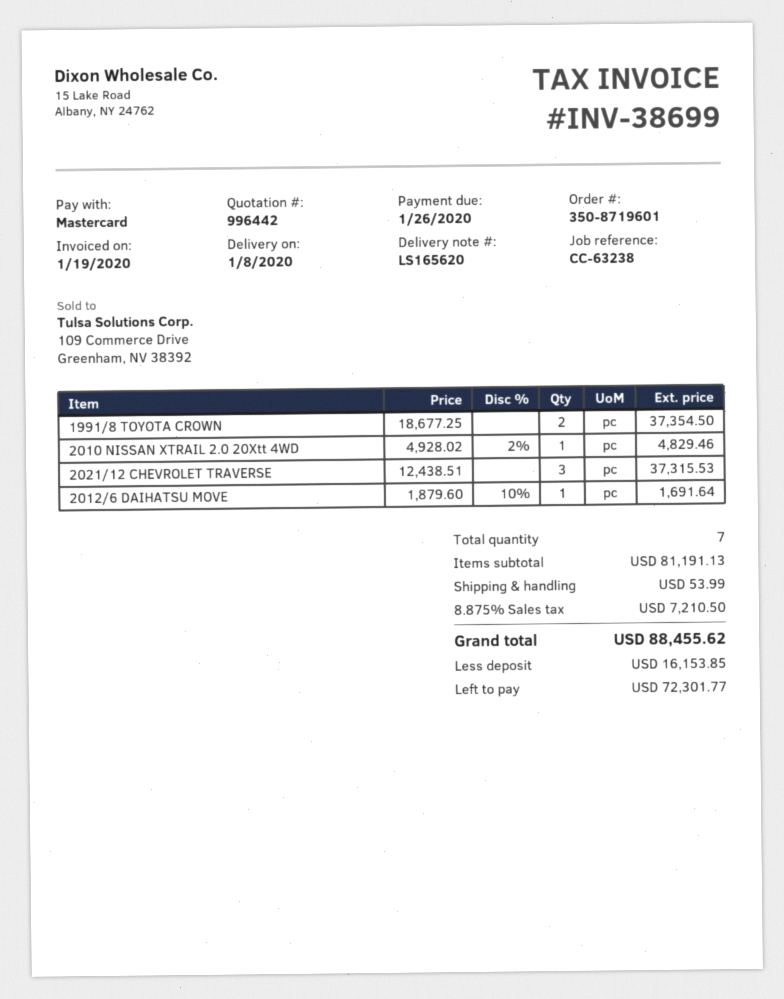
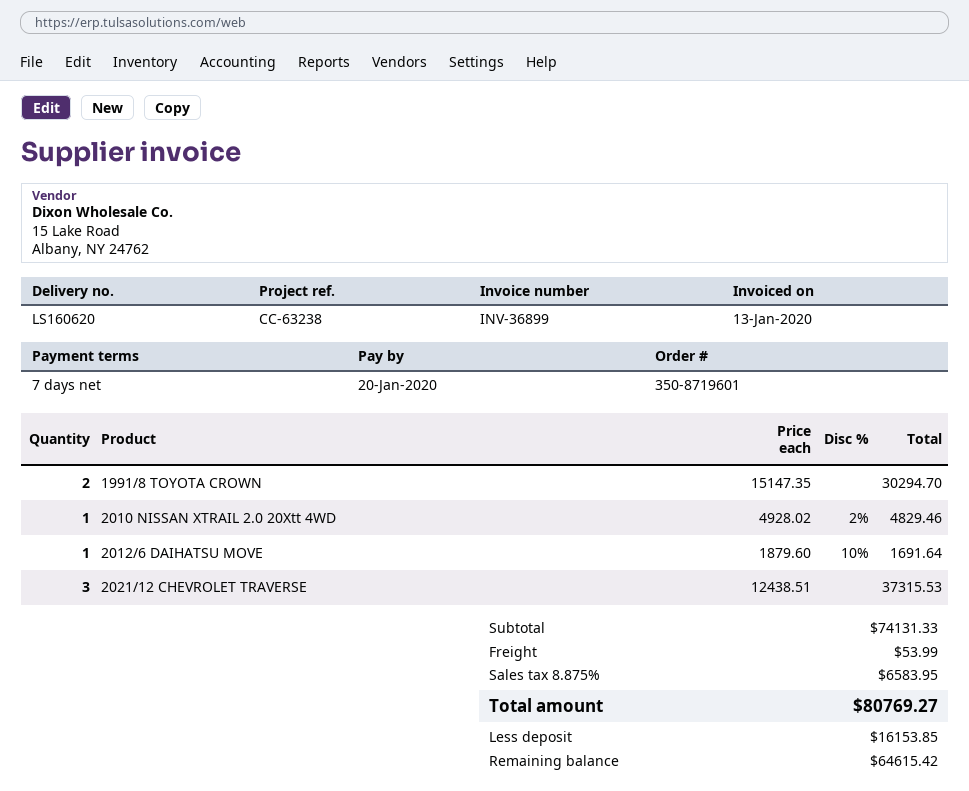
delivery note number: LS165620 -> LS160620
invoice number: INV-38699 -> INV-36899
invoice date: 2020-01-19 -> 2020-01-13
due date: 2020-01-26 -> 2020-01-20
1991/8 TOYOTA CROWN: 2 x 18677.25 = 37354.50 -> 2 x 15147.35 = 30294.70
subtotal: 81191.13 -> 74131.33
tax: 8.875% = 7210.50 -> 8.875% = 6583.95
total: 88455.62 -> 80769.27
balance: 72301.77 -> 64615.42

